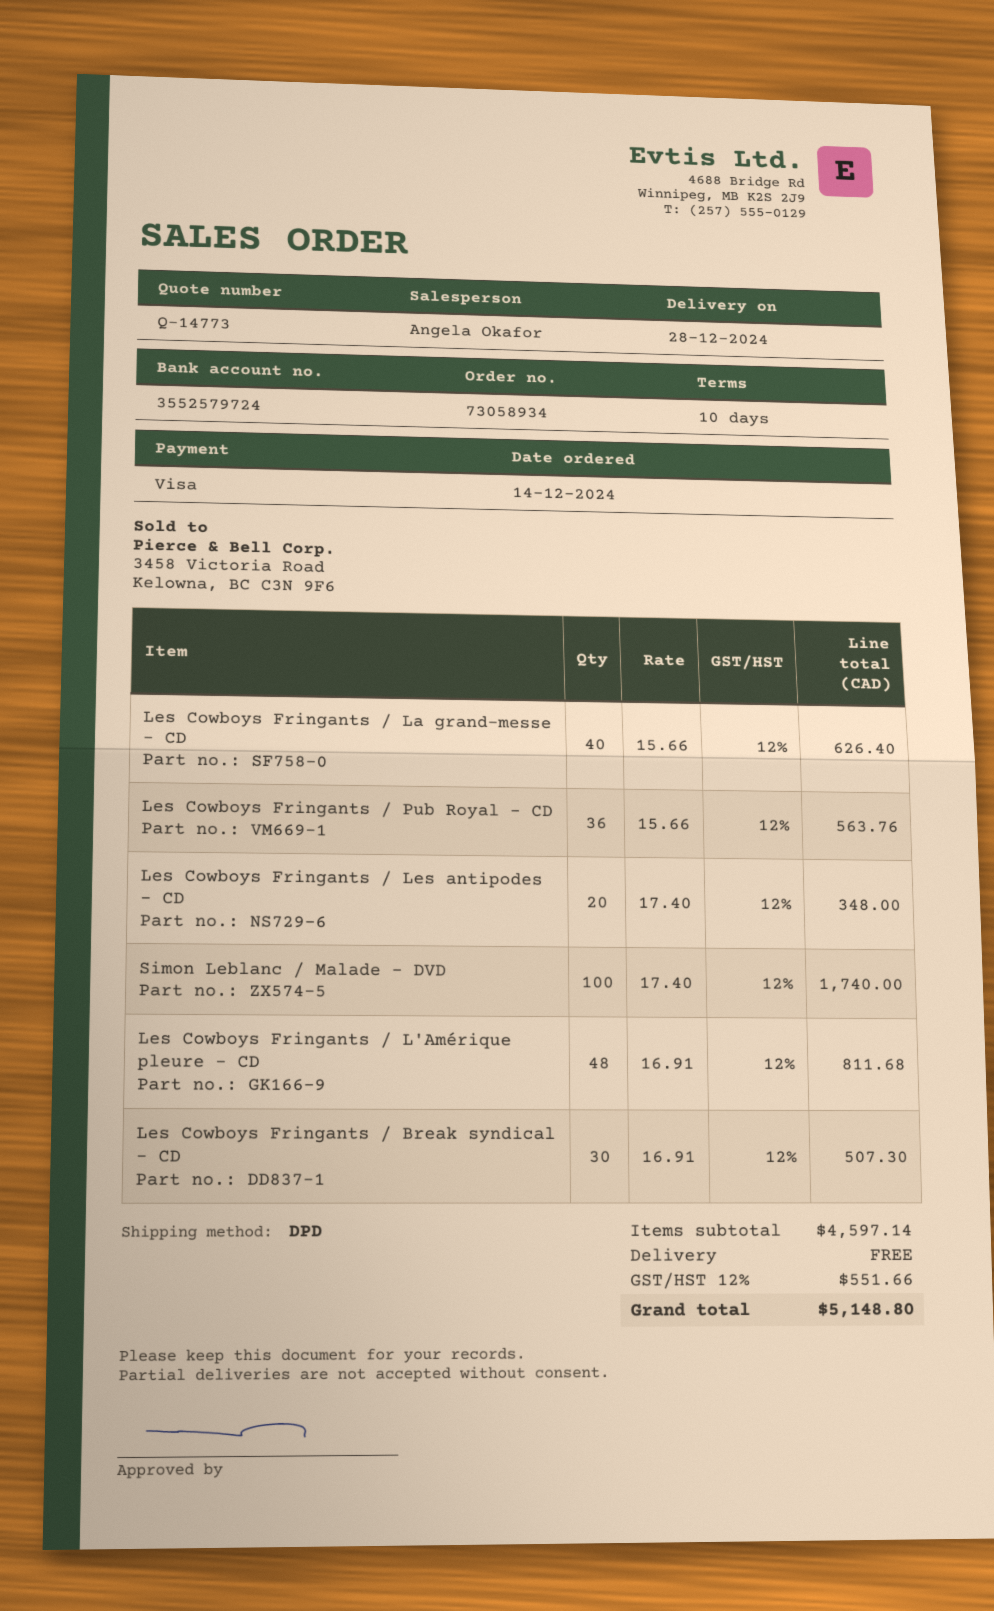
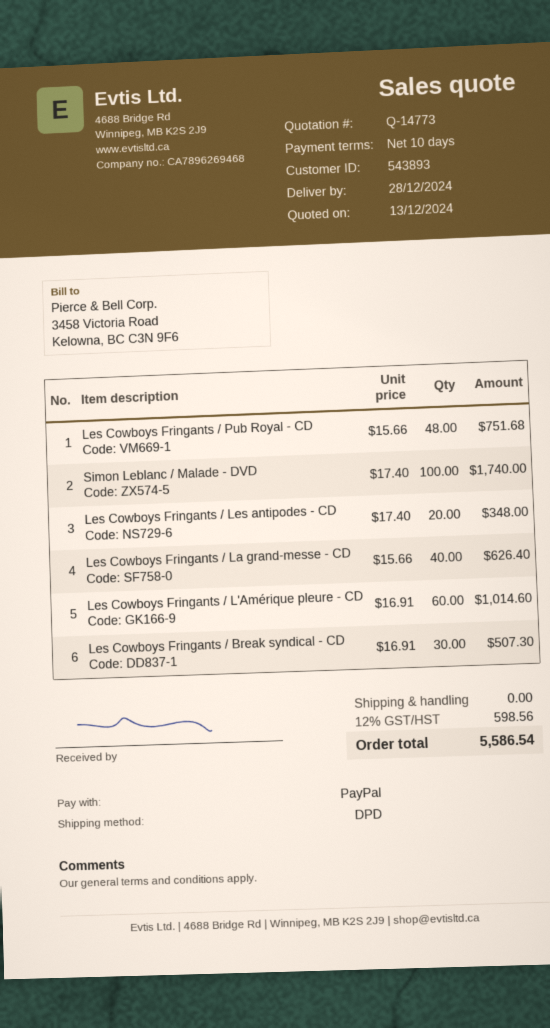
payment method: Visa -> PayPal
Les Cowboys Fringants / Pub Royal - CD: 36 x 15.66 = 563.76 -> 48 x 15.66 = 751.68
Les Cowboys Fringants / L'Amérique pleure - CD: 48 x 16.91 = 811.68 -> 60 x 16.91 = 1014.60
tax: 12% = 551.66 -> 12% = 598.56
total: 5148.80 -> 5586.54

